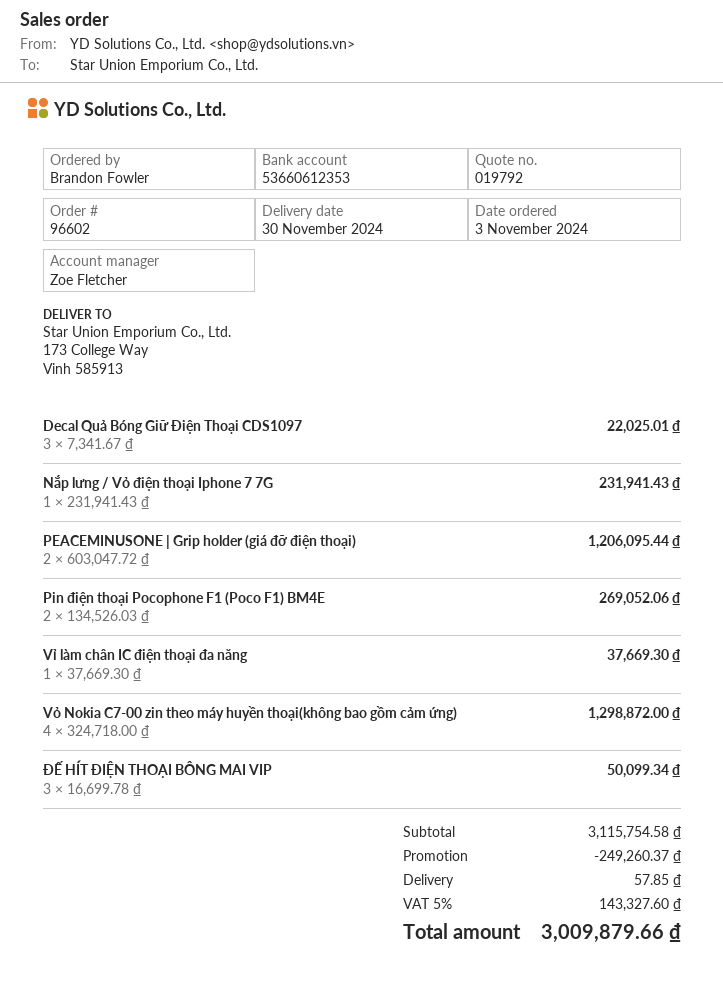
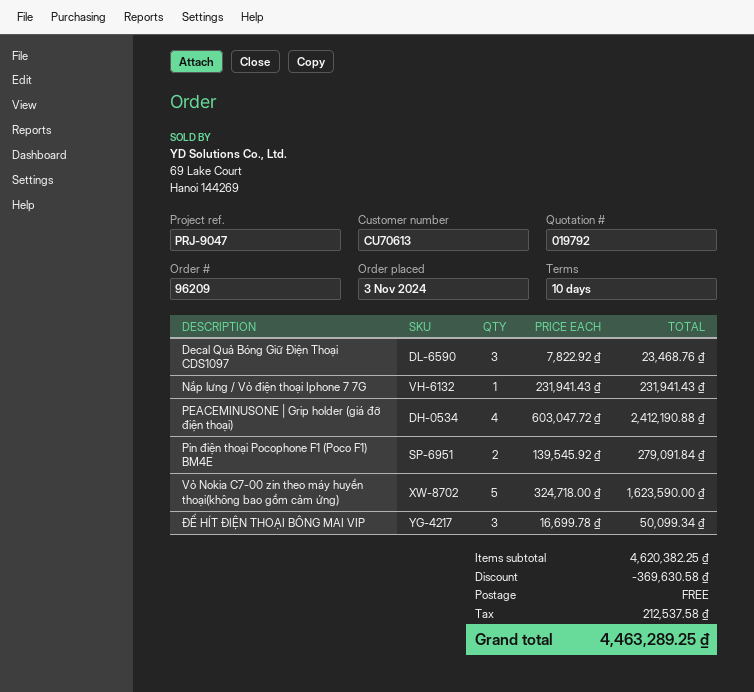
order number: 96602 -> 96209
Decal Quả Bóng Giữ Điện Thoại CDS1097: 3 x 7341.67 = 22025.01 -> 3 x 7822.92 = 23468.76
PEACEMINUSONE | Grip holder (giá đỡ điện thoại): 2 x 603047.72 = 1206095.44 -> 4 x 603047.72 = 2412190.88
Pin điện thoại Pocophone F1 (Poco F1) BM4E: 2 x 134526.03 = 269052.06 -> 2 x 139545.92 = 279091.84
Vỉ làm chân IC điện thoại đa năng: 1 x 37669.30 = 37669.30 -> none
Vỏ Nokia C7-00 zin theo máy huyền thoại(không bao gồm cảm ứng): 4 x 324718.00 = 1298872.00 -> 5 x 324718.00 = 1623590.00
subtotal: 3115754.58 -> 4620382.25
discount: 249260.37 -> 369630.58
shipping: 57.85 -> 0.00
tax: 143327.60 -> 212537.58
total: 3009879.66 -> 4463289.25

